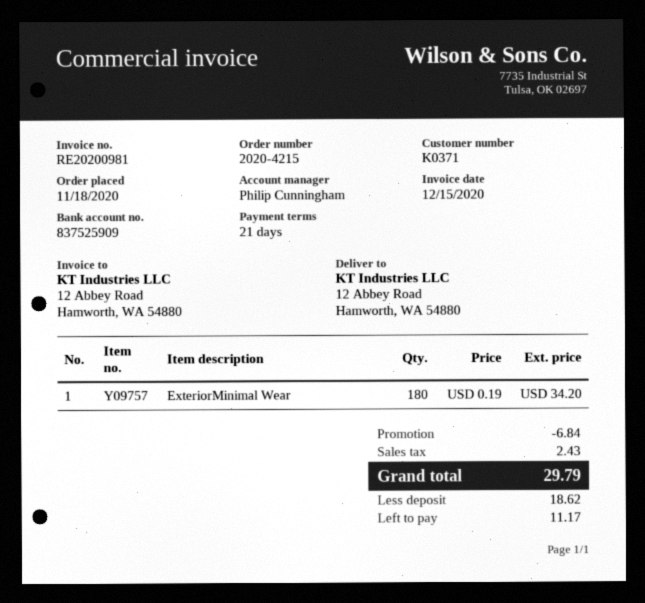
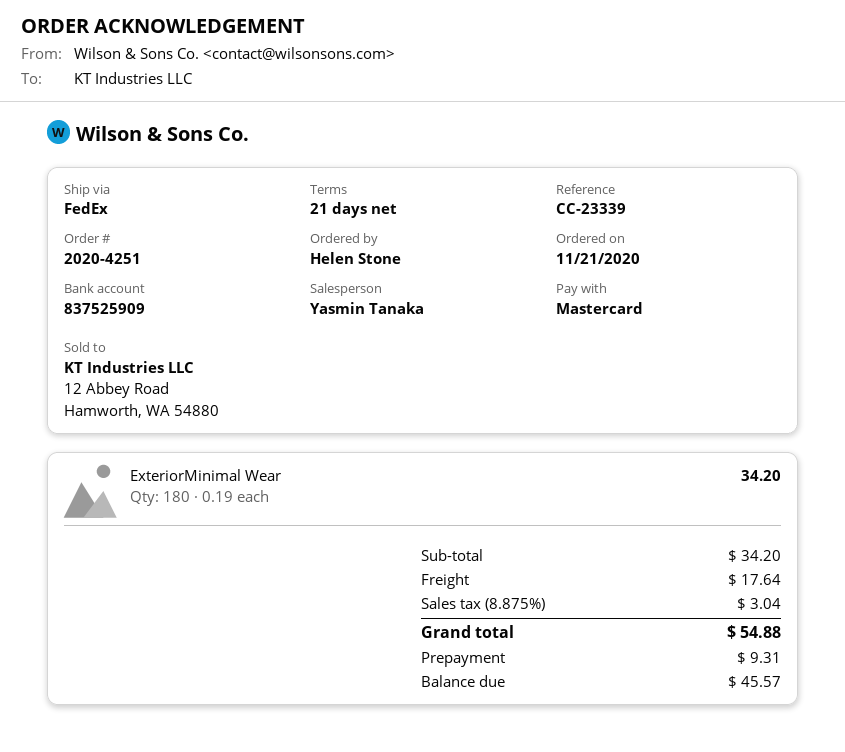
order number: 2020-4215 -> 2020-4251
order date: 2020-11-18 -> 2020-11-21
sales rep: Philip Cunningham -> Yasmin Tanaka
discount: 6.84 -> none
shipping: none -> 17.64
tax: 2.43 -> 3.04
total: 29.79 -> 54.88
deposit: 18.62 -> 9.31
balance: 11.17 -> 45.57

